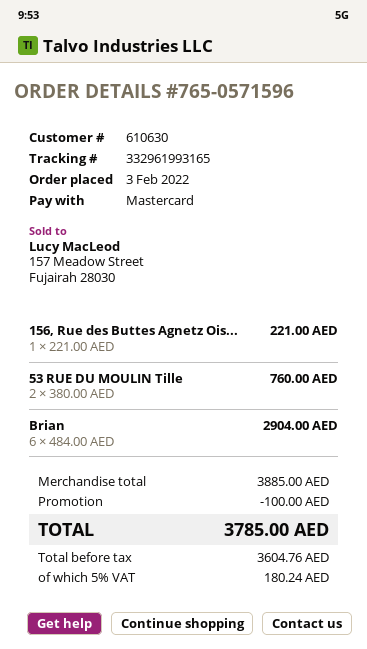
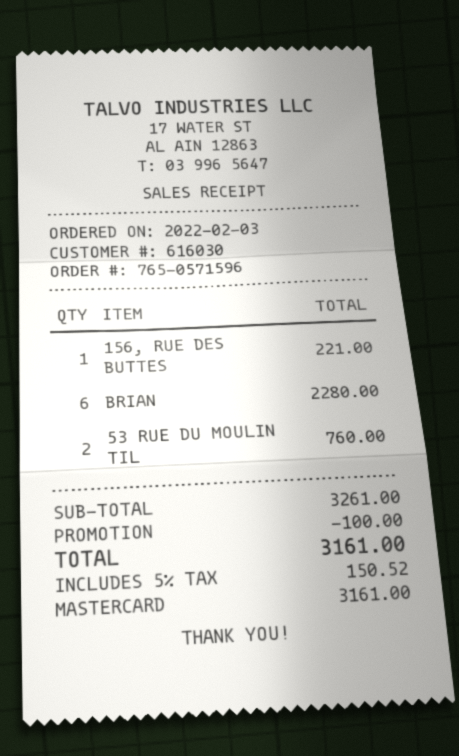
customer number: 610630 -> 616030
Brian: 6 for 2904.00 -> 6 for 2280.00
subtotal: 3885.00 -> 3261.00
tax: 5% = 180.24 -> 5% = 150.52
total: 3785.00 -> 3161.00

